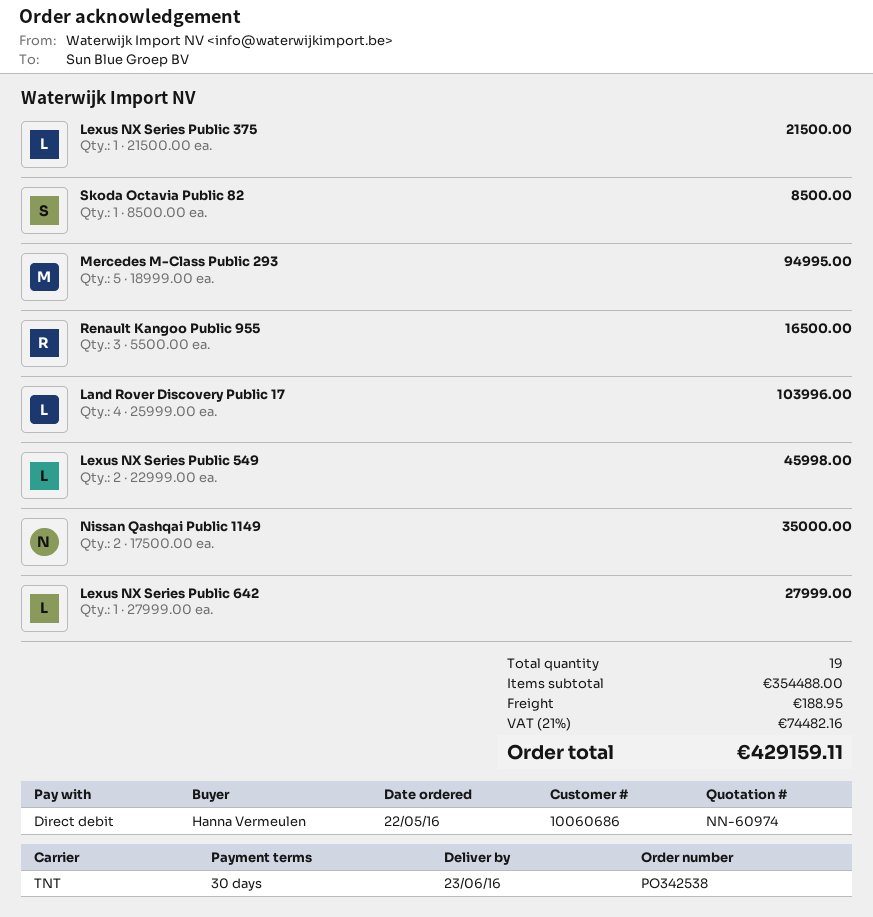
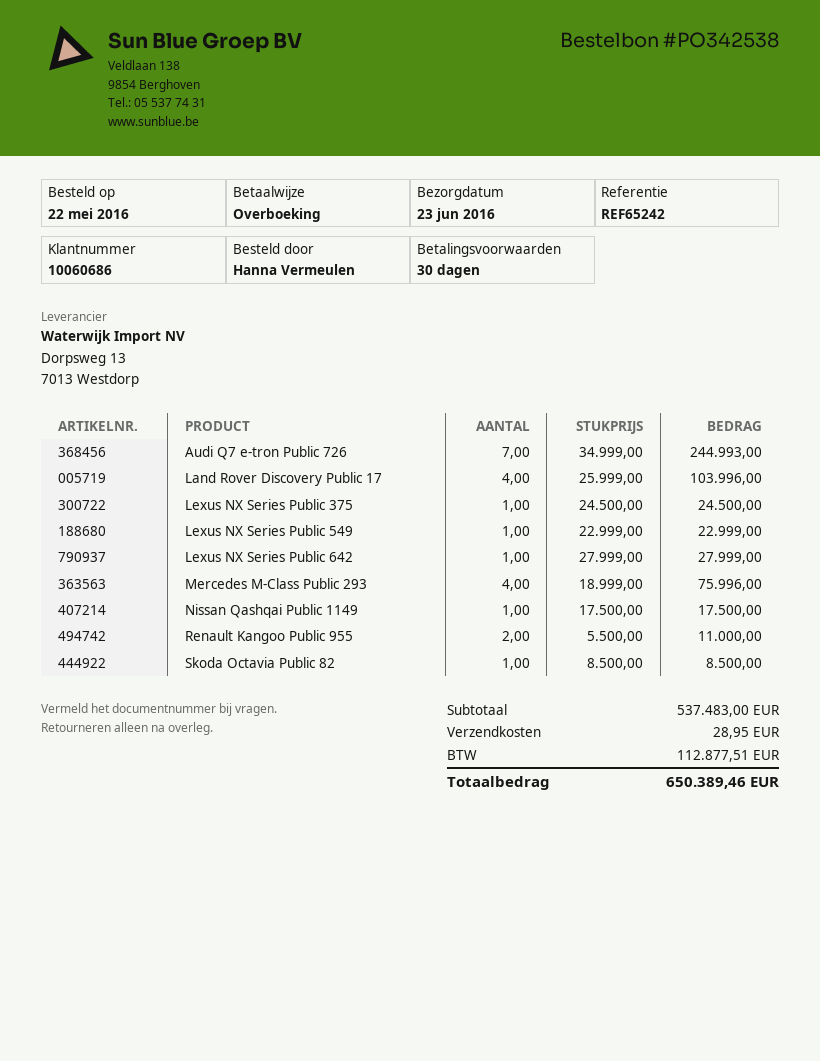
payment method: direct debit -> bank transfer
Lexus NX Series Public 375: 1 x 21500.00 = 21500.00 -> 1 x 24500.00 = 24500.00
Mercedes M-Class Public 293: 5 x 18999.00 = 94995.00 -> 4 x 18999.00 = 75996.00
Renault Kangoo Public 955: 3 x 5500.00 = 16500.00 -> 2 x 5500.00 = 11000.00
Lexus NX Series Public 549: 2 x 22999.00 = 45998.00 -> 1 x 22999.00 = 22999.00
Nissan Qashqai Public 1149: 2 x 17500.00 = 35000.00 -> 1 x 17500.00 = 17500.00
Audi Q7 e-tron Public 726: none -> 7 x 34999.00 = 244993.00
subtotal: 354488.00 -> 537483.00
shipping: 188.95 -> 28.95
tax: 74482.16 -> 112877.51
total: 429159.11 -> 650389.46

